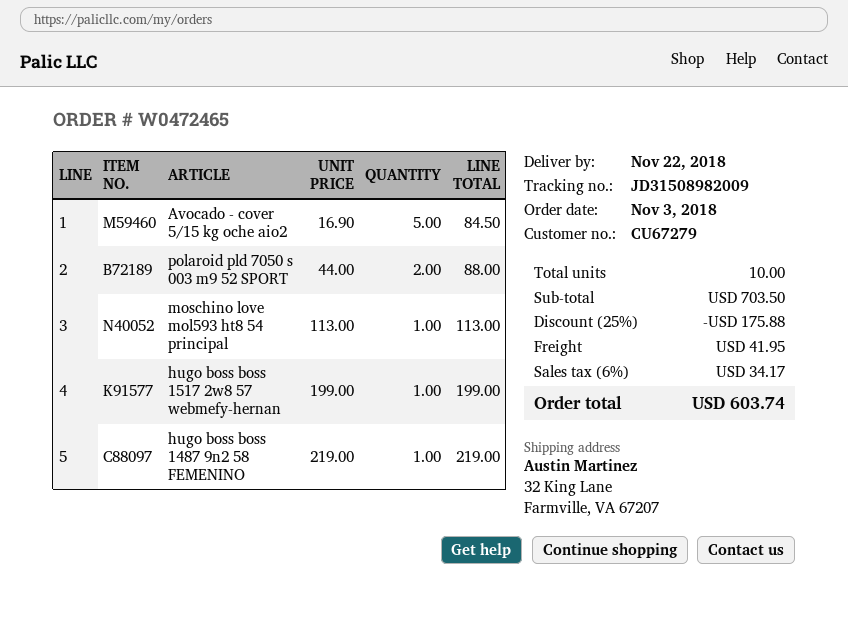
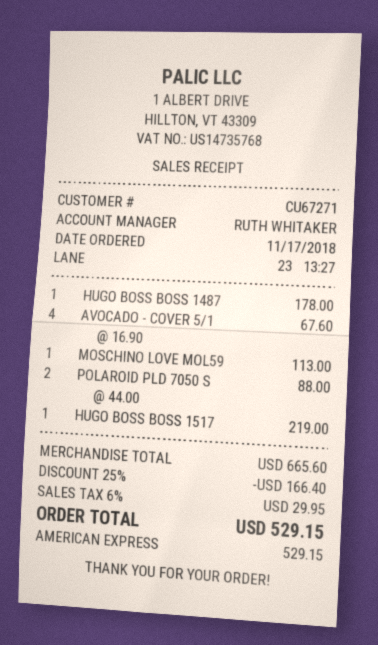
order date: 2018-11-03 -> 2018-11-17
customer number: CU67279 -> CU67271
Avocado - cover 5/15 kg oche aio2: 5 x 16.90 = 84.50 -> 4 x 16.90 = 67.60
hugo boss boss 1517 2w8 57 webmefy-hernan: 1 x 199.00 = 199.00 -> 1 x 219.00 = 219.00
hugo boss boss 1487 9n2 58 FEMENINO: 1 x 219.00 = 219.00 -> 1 x 178.00 = 178.00
subtotal: 703.50 -> 665.60
discount: 25% = 175.88 -> 25% = 166.40
shipping: 41.95 -> none
tax: 6% = 34.17 -> 6% = 29.95
total: 603.74 -> 529.15

